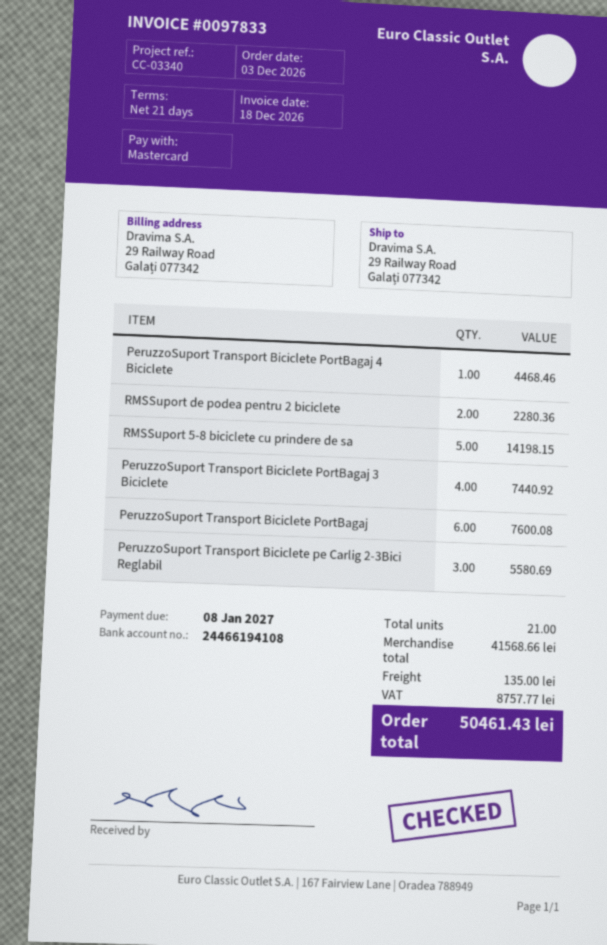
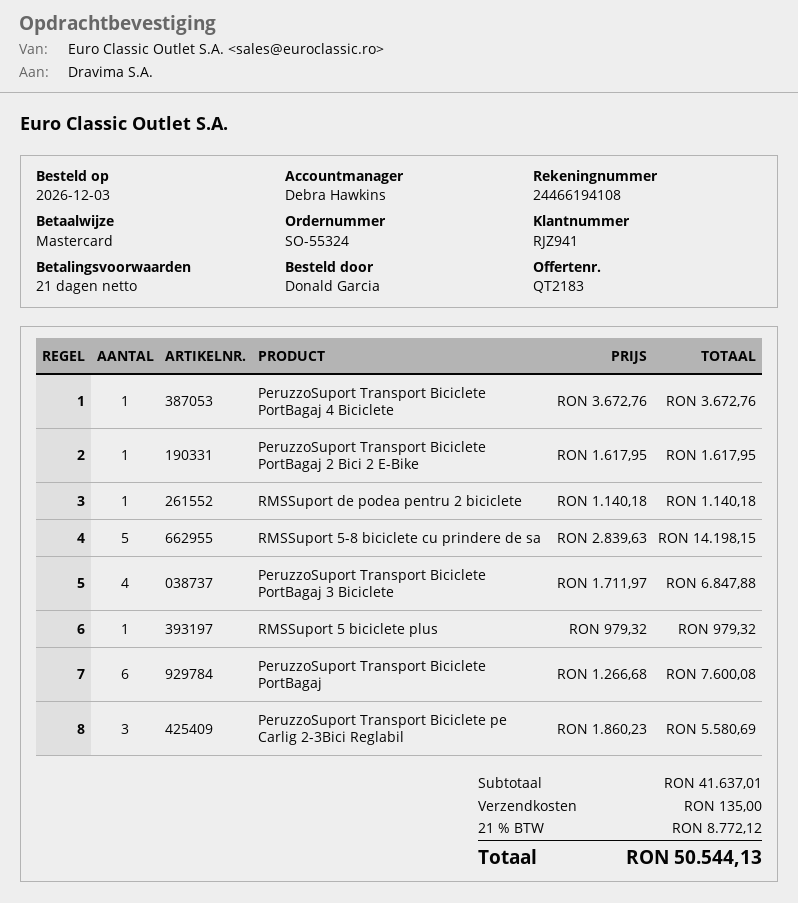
PeruzzoSuport Transport Biciclete PortBagaj 4 Biciclete: 1 for 4468.46 -> 1 for 3672.76
RMSSuport de podea pentru 2 biciclete: 2 for 2280.36 -> 1 for 1140.18
PeruzzoSuport Transport Biciclete PortBagaj 3 Biciclete: 4 for 7440.92 -> 4 for 6847.88
PeruzzoSuport Transport Biciclete PortBagaj 2 Bici 2 E-Bike: none -> 1 for 1617.95
RMSSuport 5 biciclete plus: none -> 1 for 979.32
subtotal: 41568.66 -> 41637.01
tax: 8757.77 -> 8772.12
total: 50461.43 -> 50544.13

